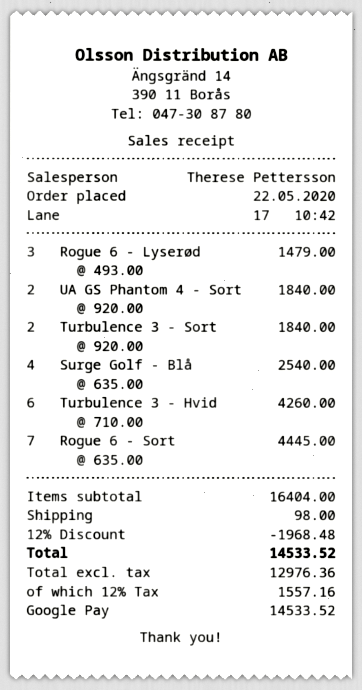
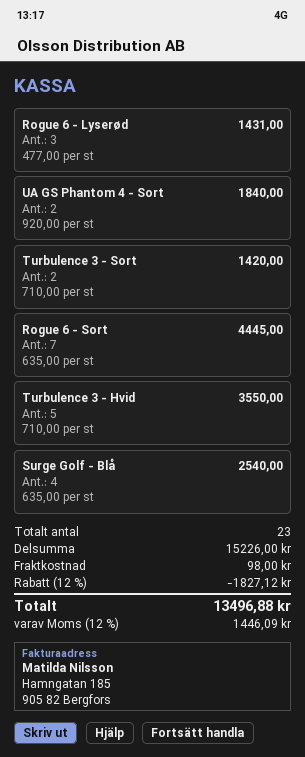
Rogue 6 - Lyserød: 3 x 493.00 = 1479.00 -> 3 x 477.00 = 1431.00
Turbulence 3 - Sort: 2 x 920.00 = 1840.00 -> 2 x 710.00 = 1420.00
Turbulence 3 - Hvid: 6 x 710.00 = 4260.00 -> 5 x 710.00 = 3550.00
subtotal: 16404.00 -> 15226.00
discount: 12% = 1968.48 -> 12% = 1827.12
tax: 12% = 1557.16 -> 12% = 1446.09
total: 14533.52 -> 13496.88

